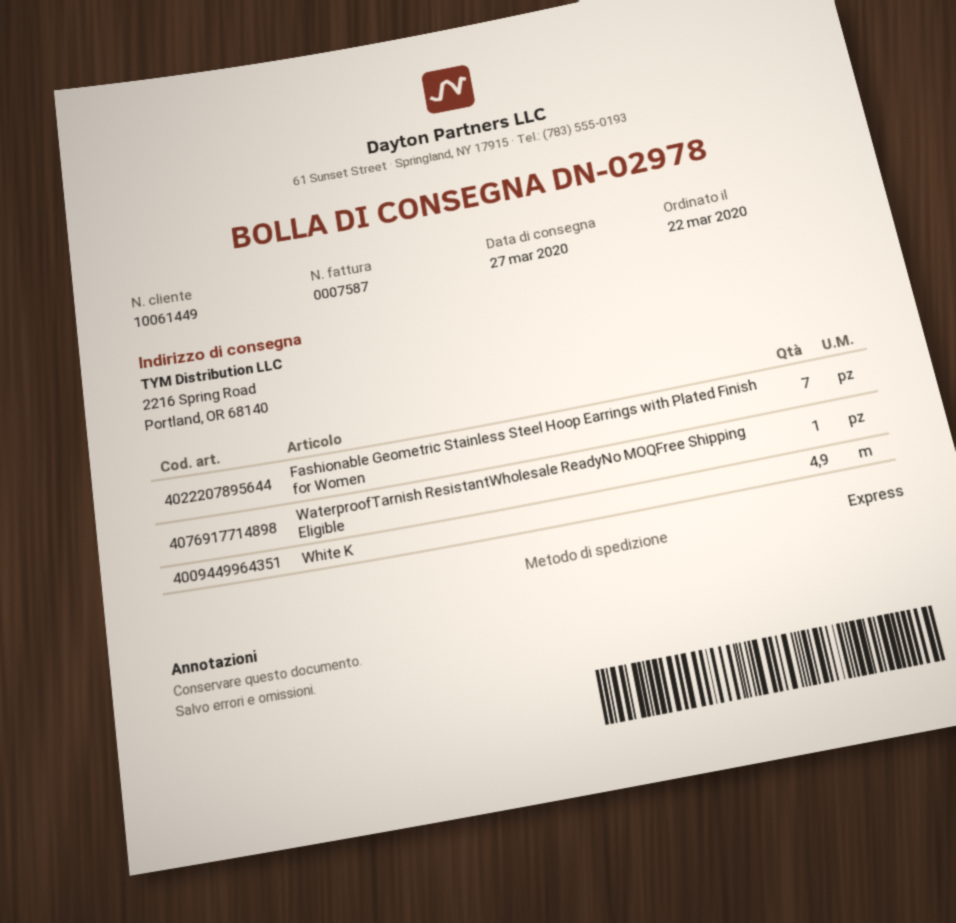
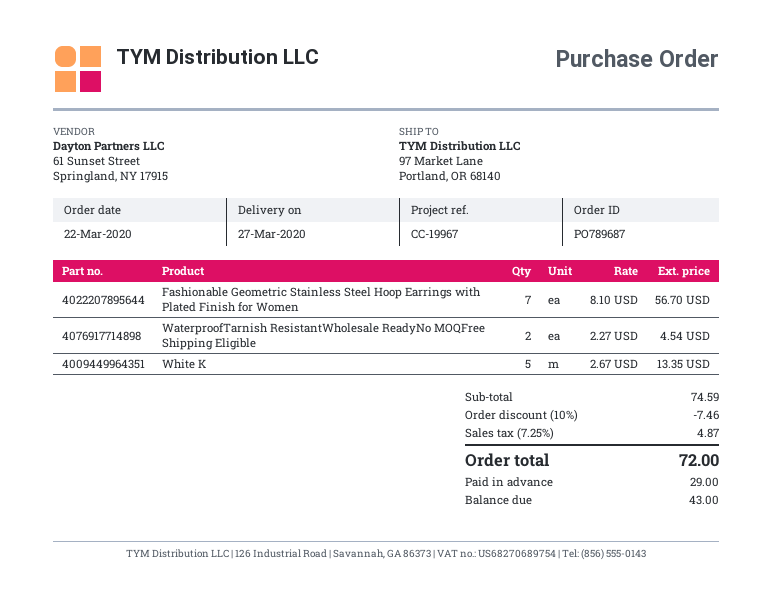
ship to: 2216 Spring Road, Portland, OR 68140 -> 97 Market Lane, Portland, OR 68140
WaterproofTarnish ResistantWholesale ReadyNo MOQFree Shipping Eligible: 1 -> 2
White K: 4.9 -> 5

